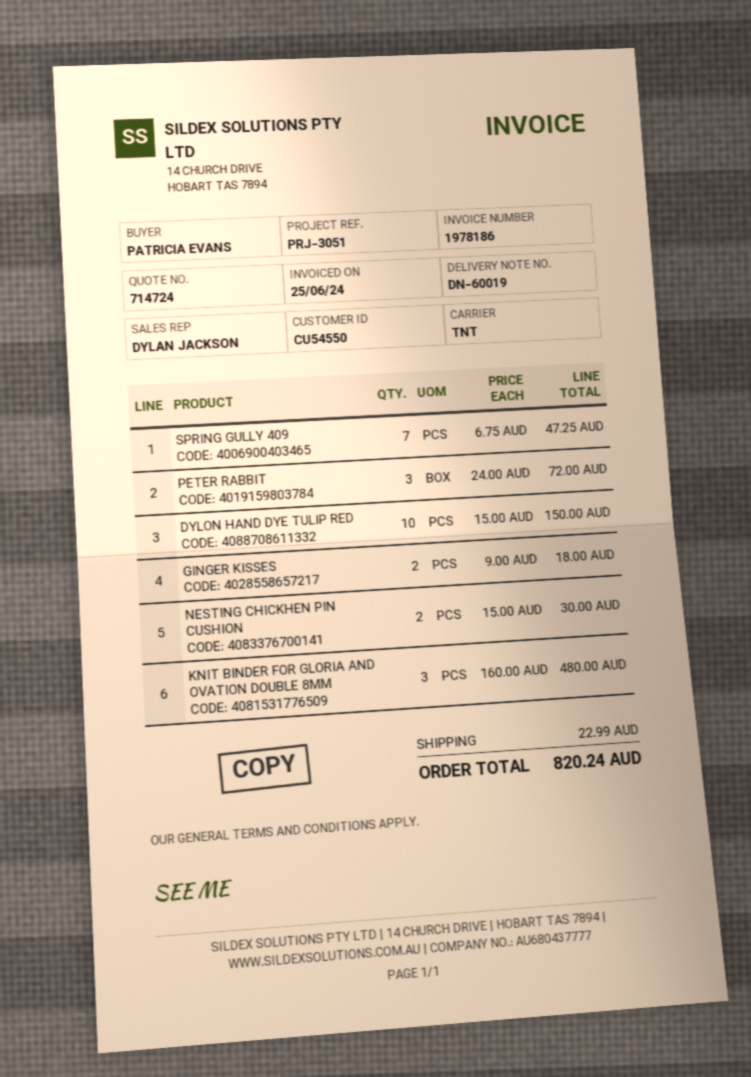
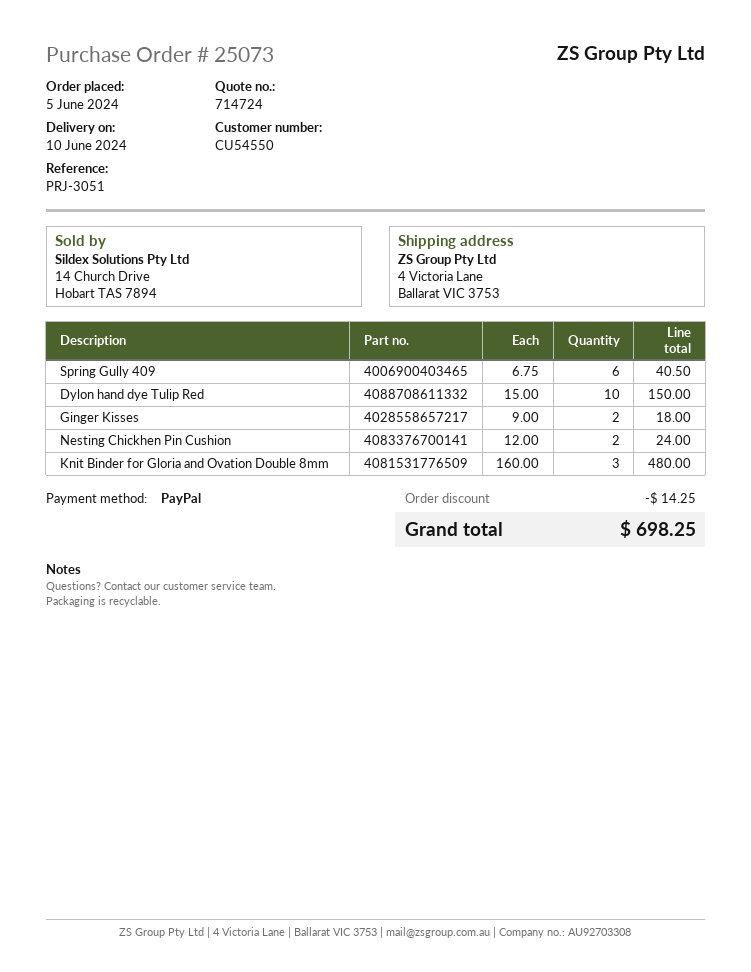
SPRING GULLY 409: 7 x 6.75 = 47.25 -> 6 x 6.75 = 40.50
PETER RABBIT: 3 x 24.00 = 72.00 -> none
NESTING CHICKHEN PIN CUSHION: 2 x 15.00 = 30.00 -> 2 x 12.00 = 24.00
discount: none -> 14.25
shipping: 22.99 -> none
total: 820.24 -> 698.25

